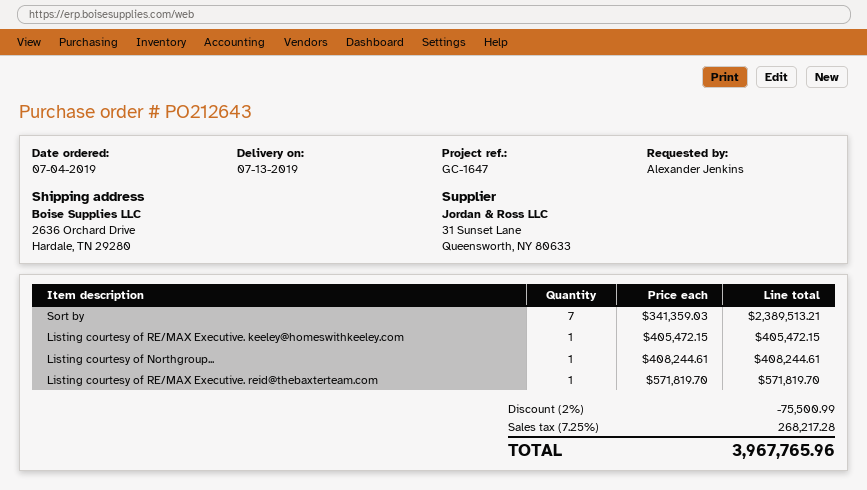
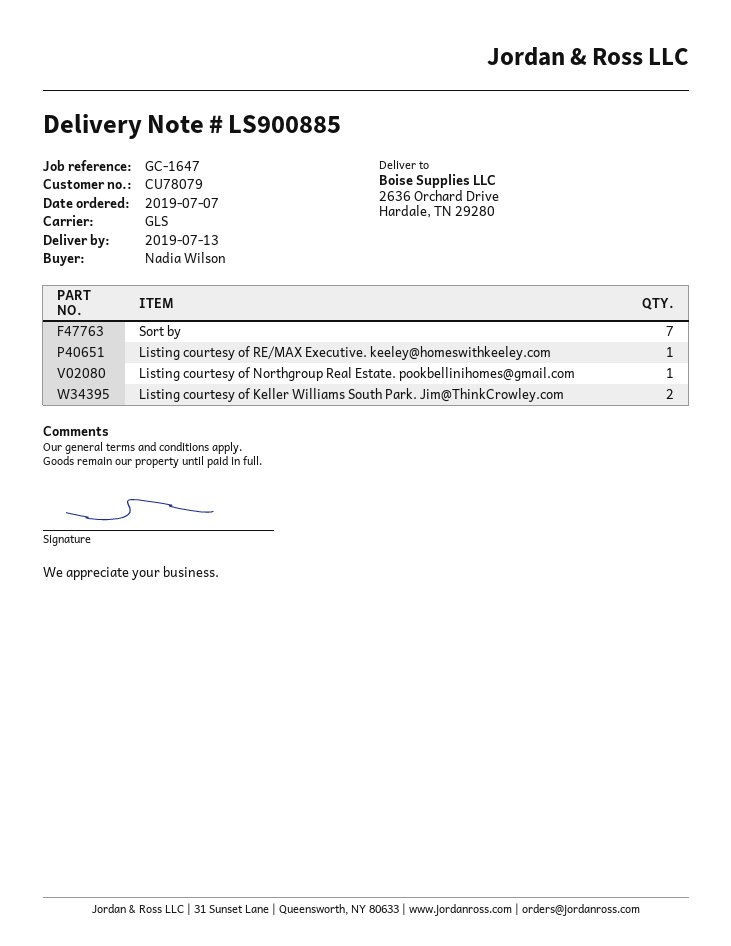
order date: 2019-07-04 -> 2019-07-07
ordered by: Alexander Jenkins -> Nadia Wilson
Listing courtesy of RE/MAX Executive. reid@thebaxterteam.com: 1 -> none
Listing courtesy of Keller Williams South Park. Jim@ThinkCrowley.com: none -> 2

